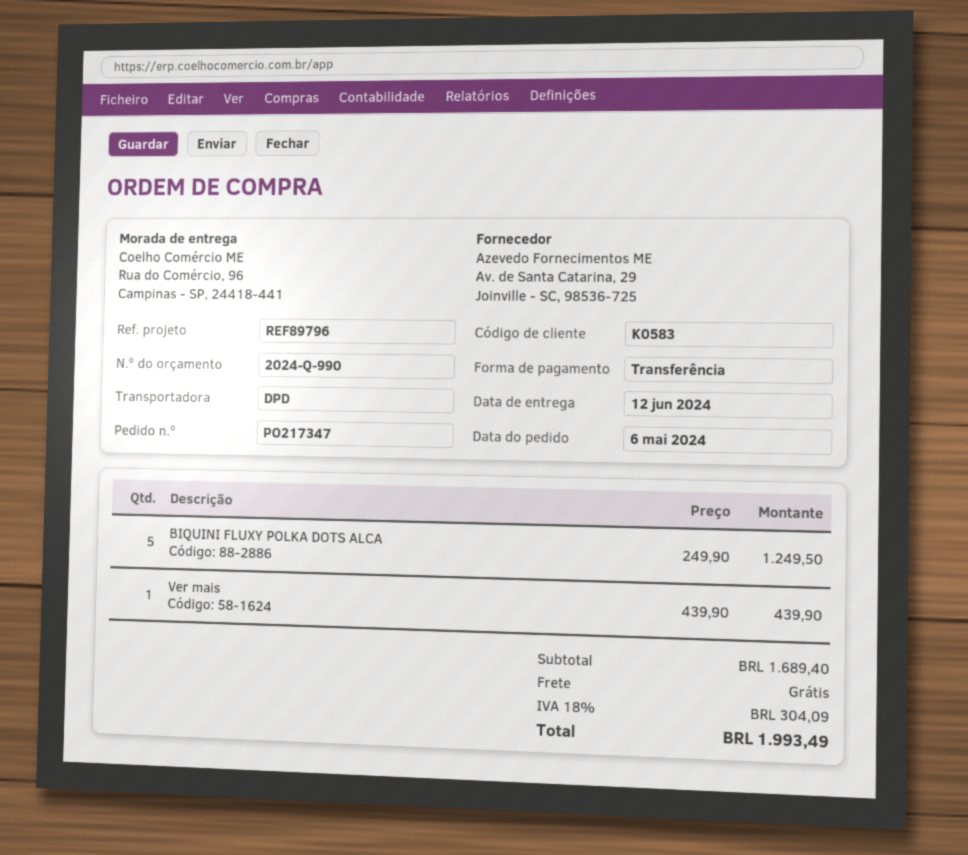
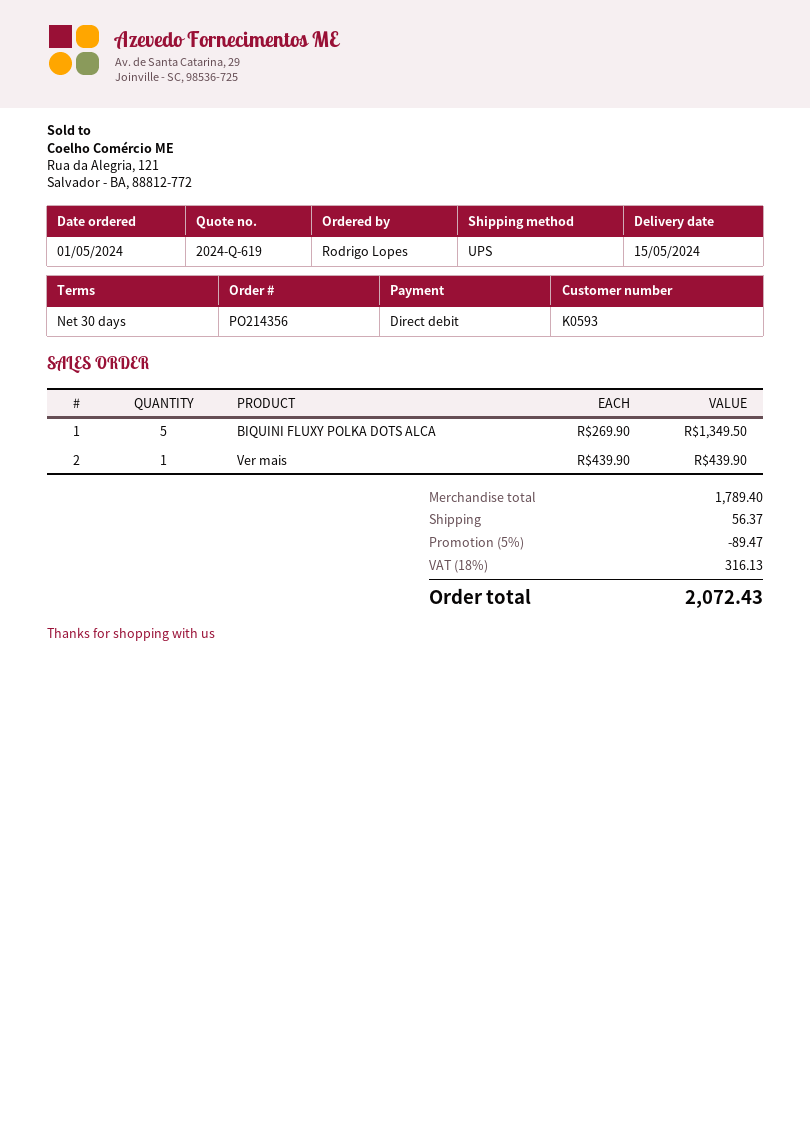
quote number: 2024-Q-990 -> 2024-Q-619
order number: PO217347 -> PO214356
order date: 2024-05-06 -> 2024-05-01
delivery date: 2024-06-12 -> 2024-05-15
customer number: K0583 -> K0593
payment method: bank transfer -> direct debit
shipping method: DPD -> UPS
BIQUINI FLUXY POLKA DOTS ALCA: 5 x 249.90 = 1249.50 -> 5 x 269.90 = 1349.50
subtotal: 1689.40 -> 1789.40
discount: none -> 5% = 89.47
shipping: 0.00 -> 56.37
tax: 18% = 304.09 -> 18% = 316.13
total: 1993.49 -> 2072.43

